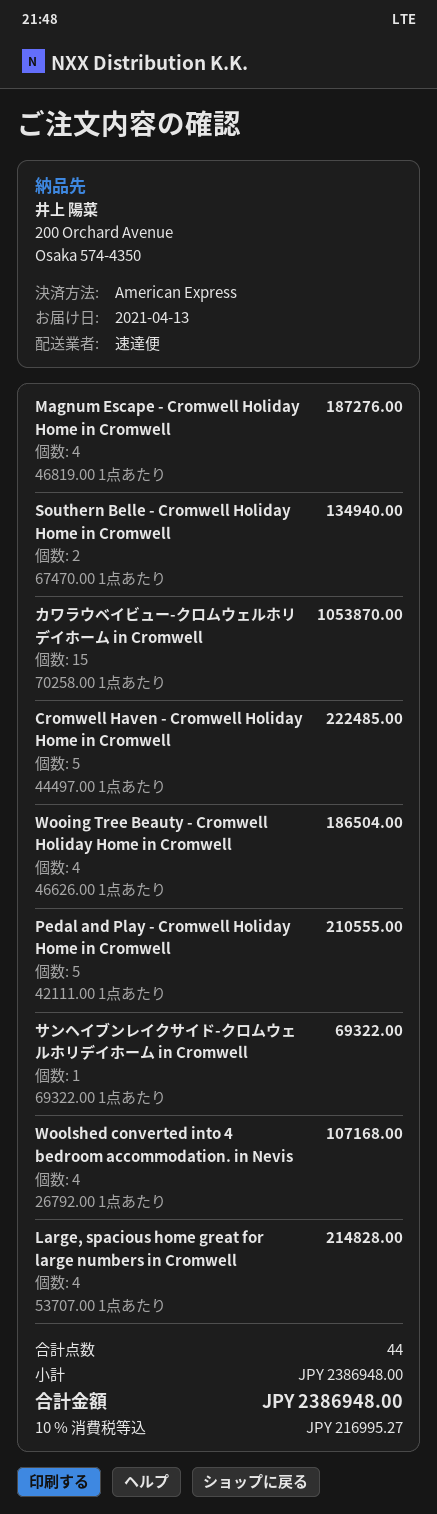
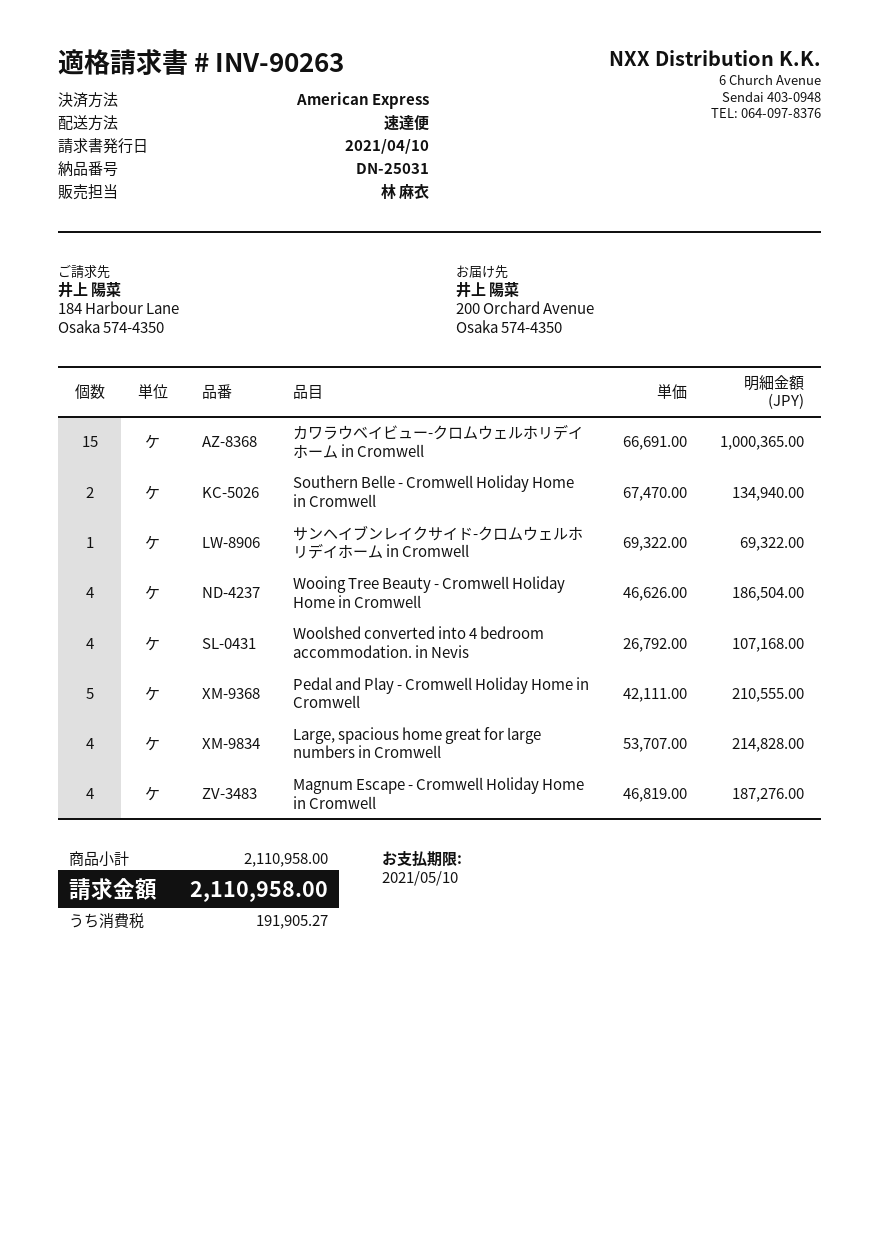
カワラウベイビュー-クロムウェルホリデイホーム in Cromwell: 15 x 70258.00 = 1053870.00 -> 15 x 66691.00 = 1000365.00
Cromwell Haven - Cromwell Holiday Home in Cromwell: 5 x 44497.00 = 222485.00 -> none
subtotal: 2386948.00 -> 2110958.00
tax: 216995.27 -> 191905.27
total: 2386948.00 -> 2110958.00

